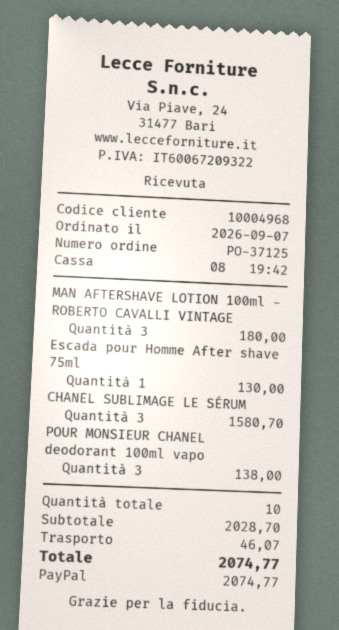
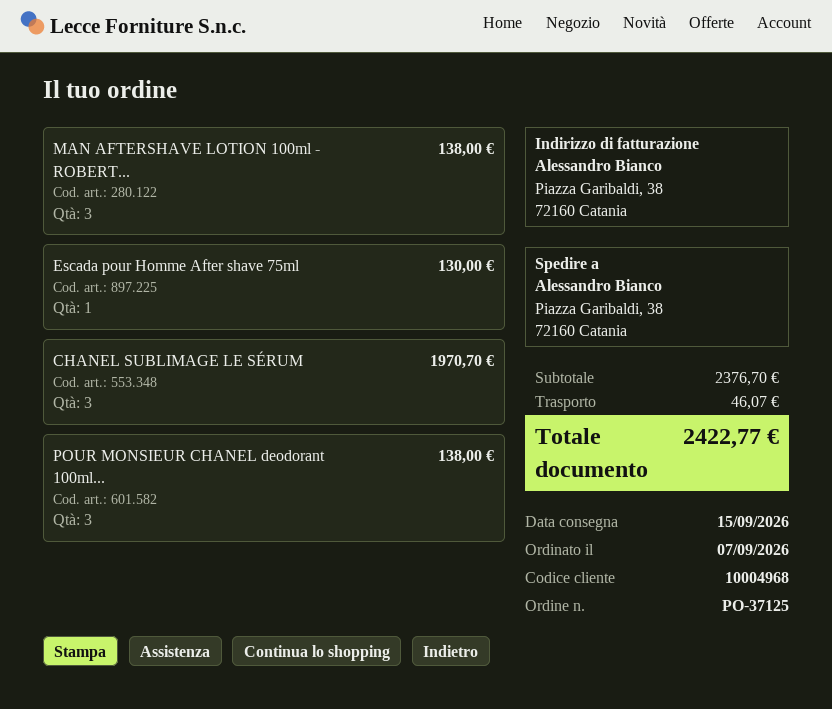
MAN AFTERSHAVE LOTION 100ml - ROBERTO CAVALLI VINTAGE: 3 for 180.00 -> 3 for 138.00
CHANEL SUBLIMAGE LE SÉRUM: 3 for 1580.70 -> 3 for 1970.70
subtotal: 2028.70 -> 2376.70
total: 2074.77 -> 2422.77

